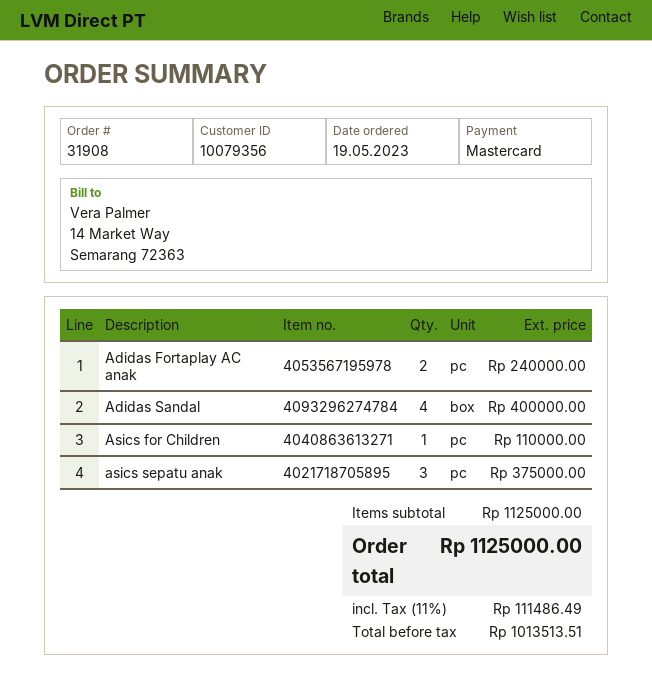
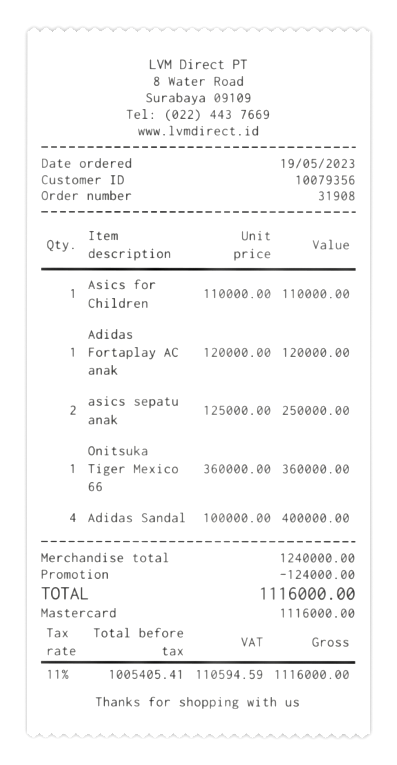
Adidas Fortaplay AC anak: 2 for 240000.00 -> 1 for 120000.00
asics sepatu anak: 3 for 375000.00 -> 2 for 250000.00
Onitsuka Tiger Mexico 66: none -> 1 for 360000.00
subtotal: 1125000.00 -> 1240000.00
discount: none -> 124000.00
net: 1013513.51 -> 1005405.41
tax: 11% = 111486.49 -> 11% = 110594.59
total: 1125000.00 -> 1116000.00

